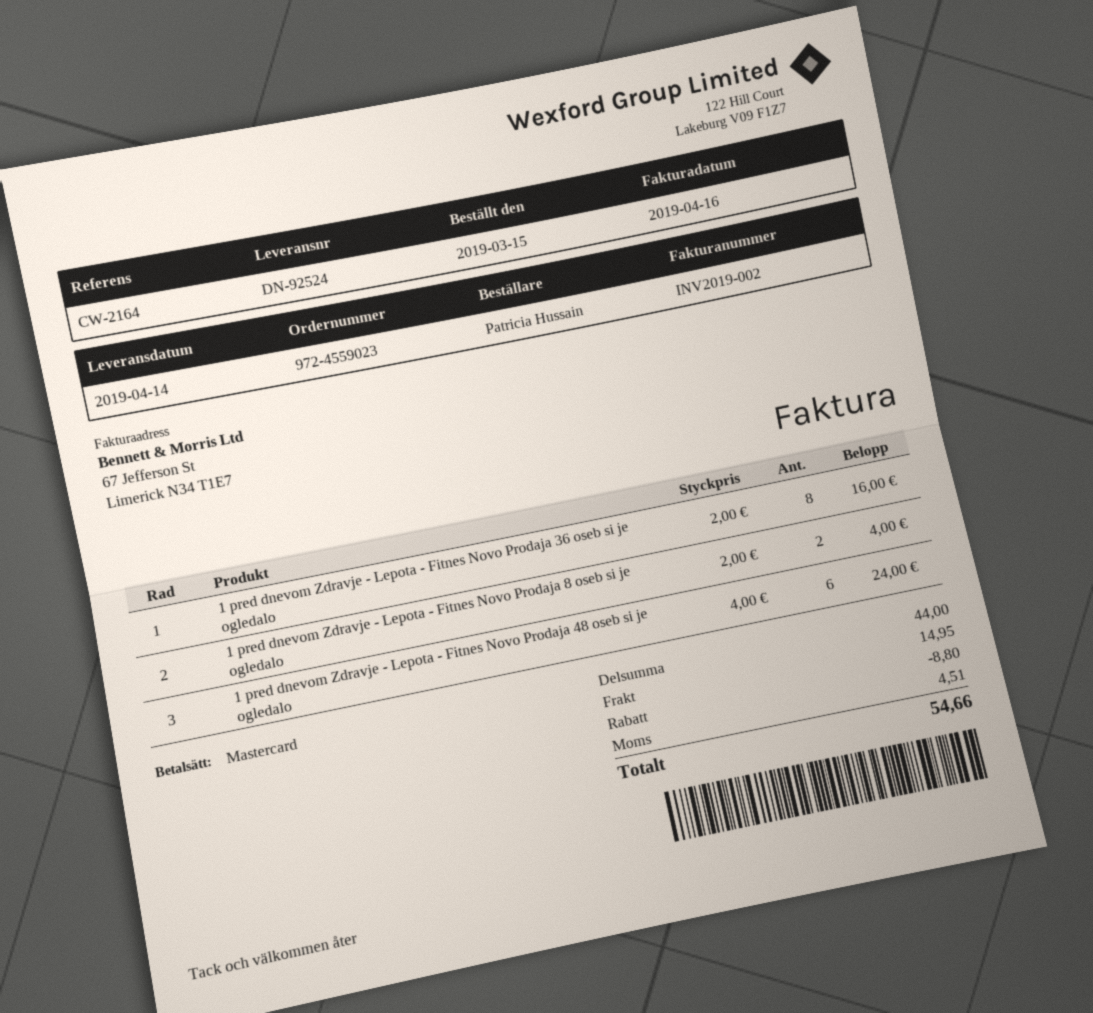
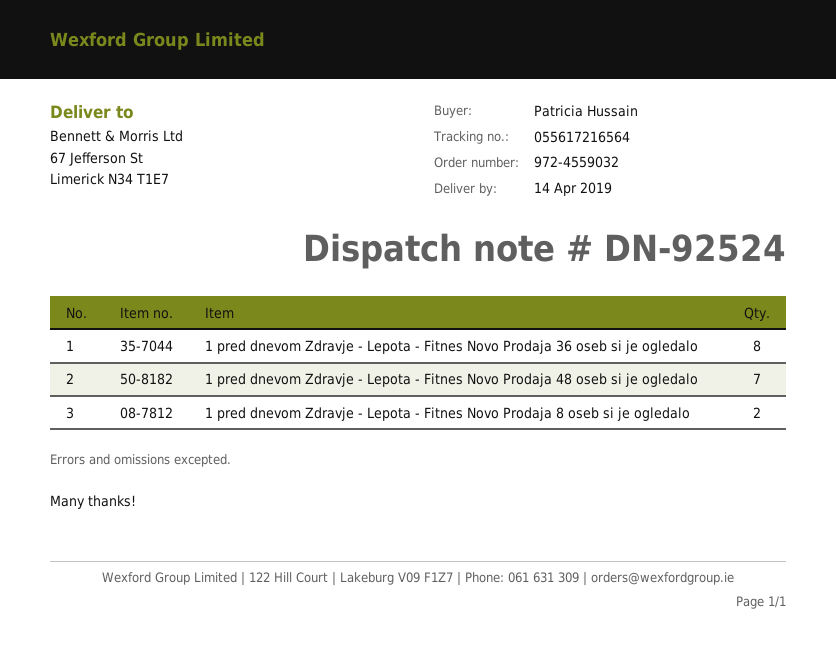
order number: 972-4559023 -> 972-4559032
1 pred dnevom Zdravje - Lepota - Fitnes Novo Prodaja 48 oseb si je ogledalo: 6 -> 7

